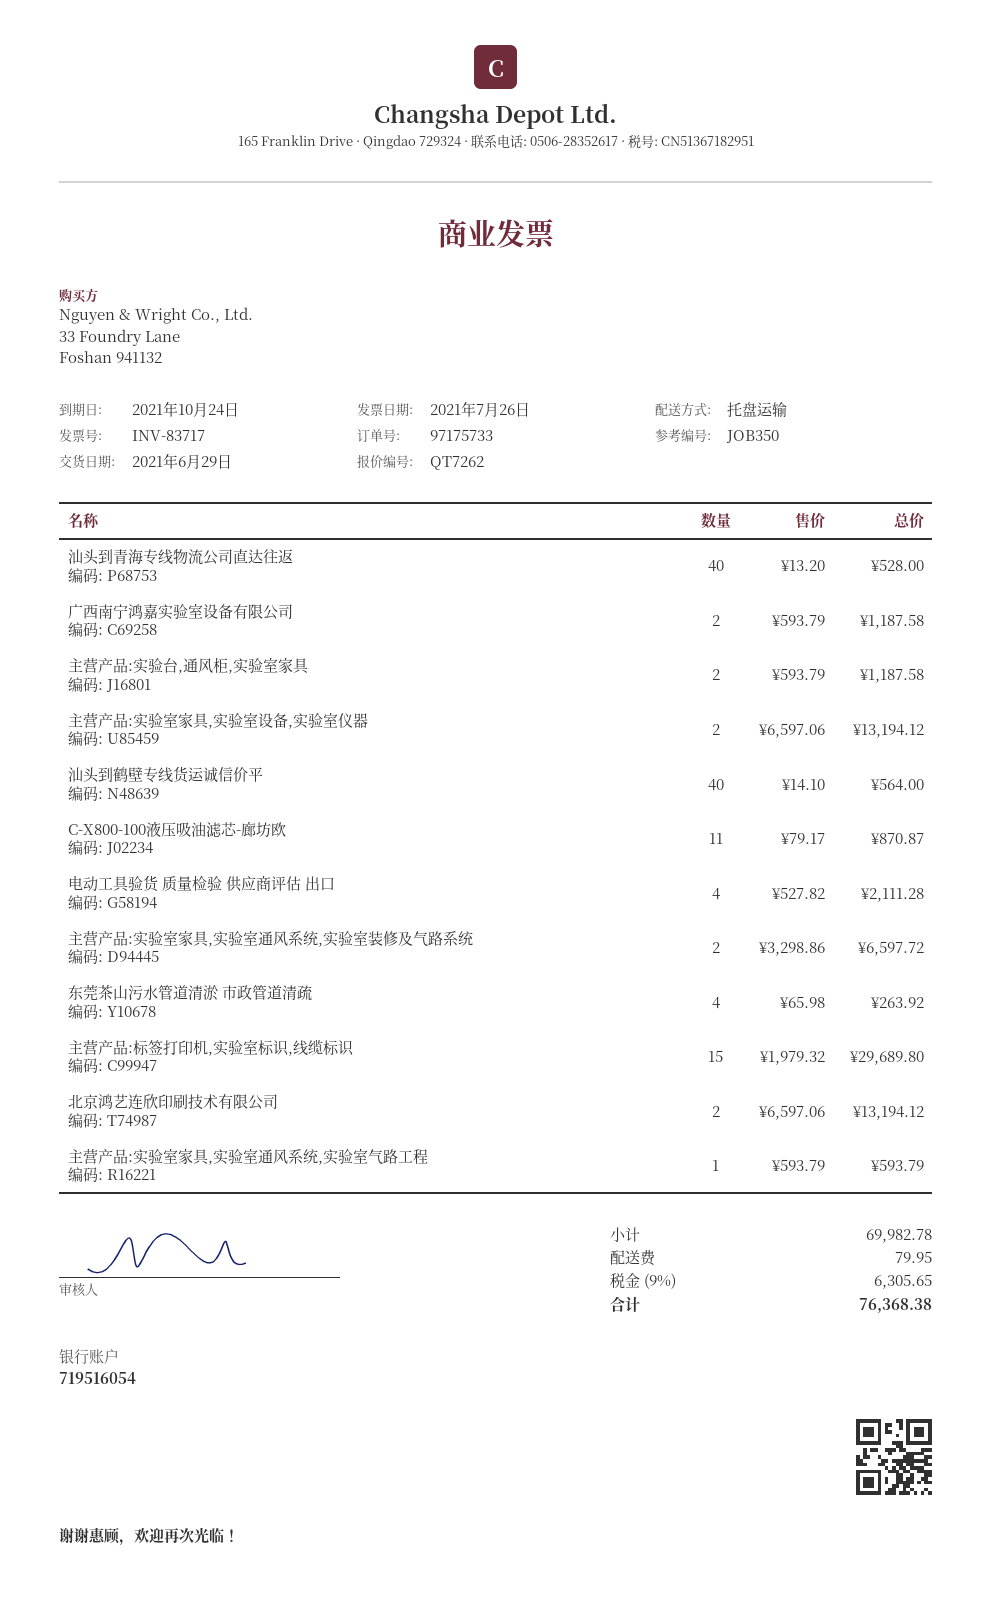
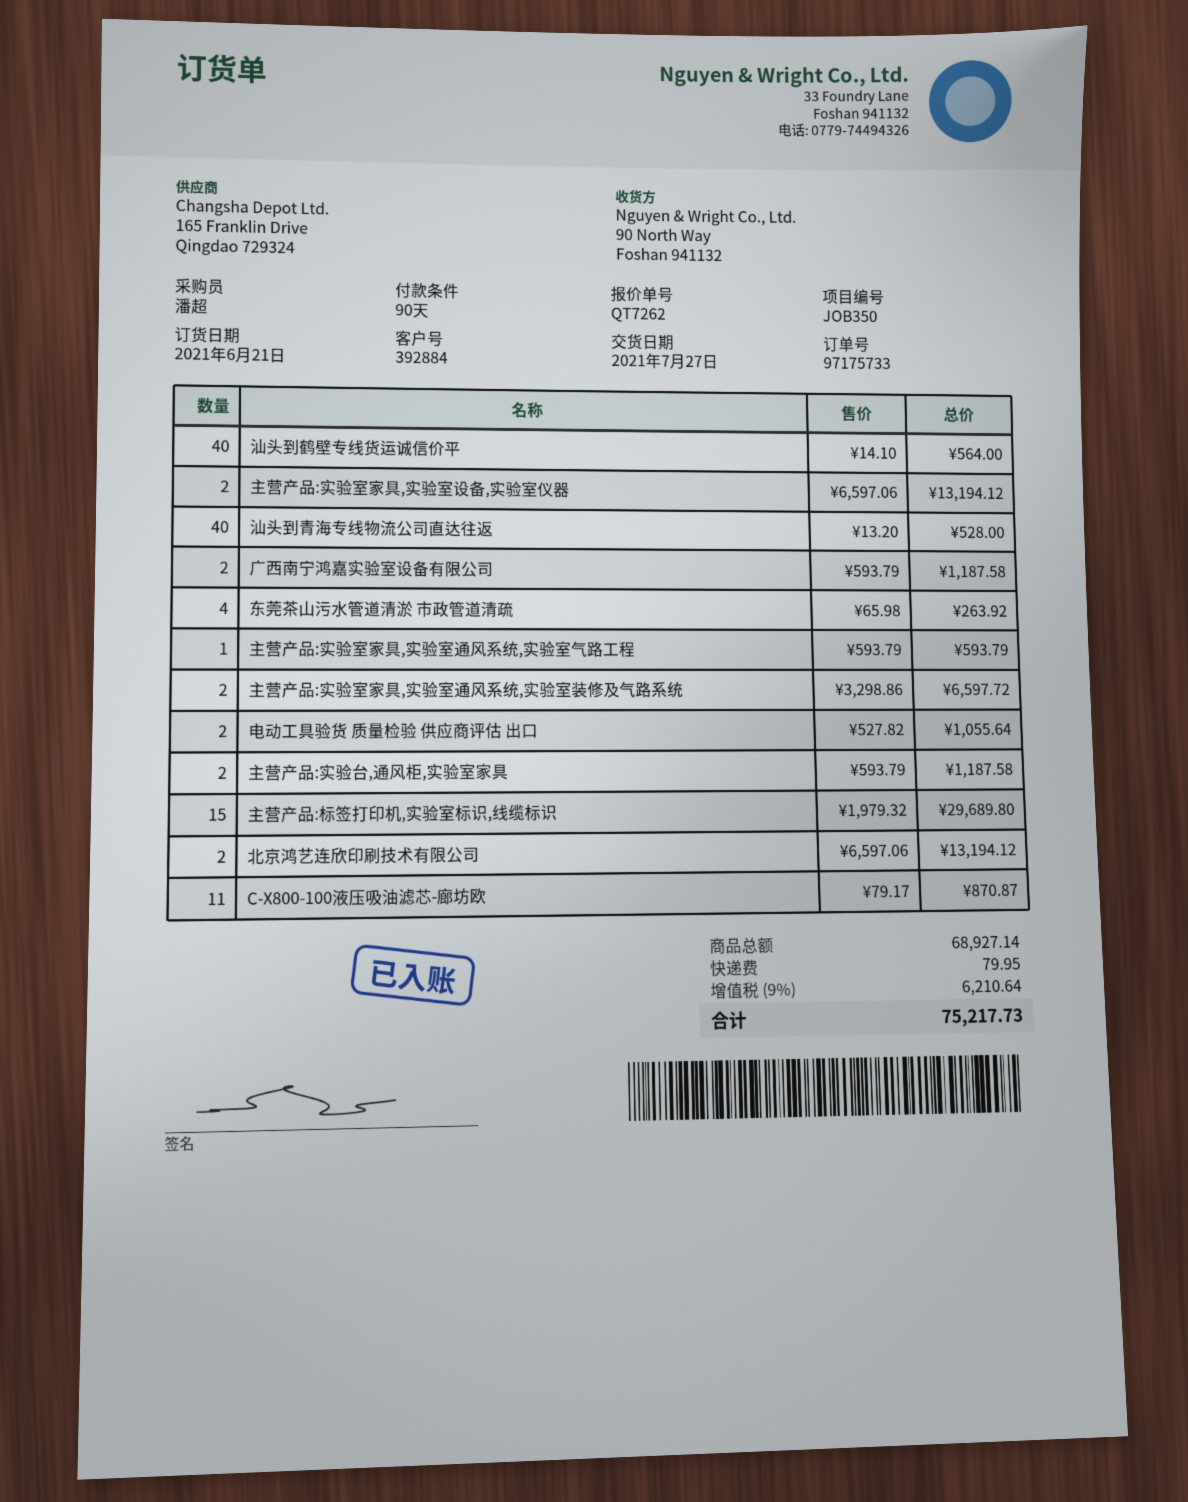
delivery date: 2021-06-29 -> 2021-07-27
电动工具验货 质量检验 供应商评估 出口: 4 x 527.82 = 2111.28 -> 2 x 527.82 = 1055.64
subtotal: 69982.78 -> 68927.14
tax: 9% = 6305.65 -> 9% = 6210.64
total: 76368.38 -> 75217.73

